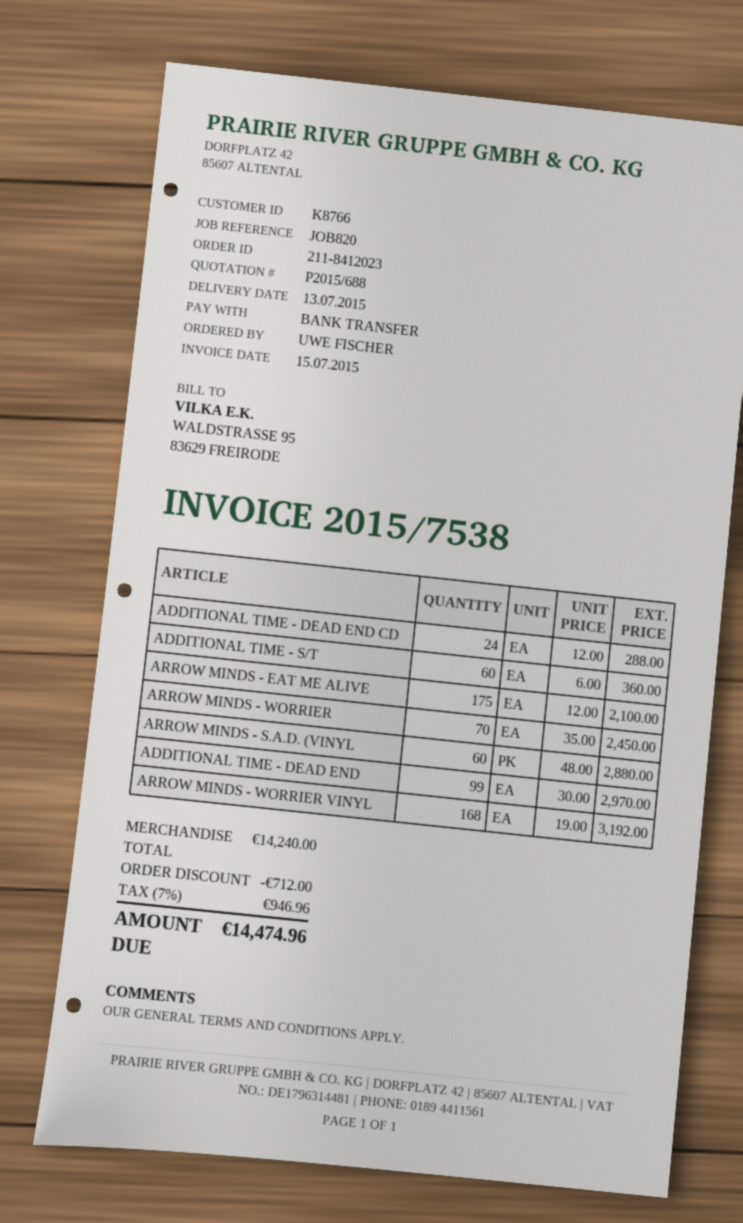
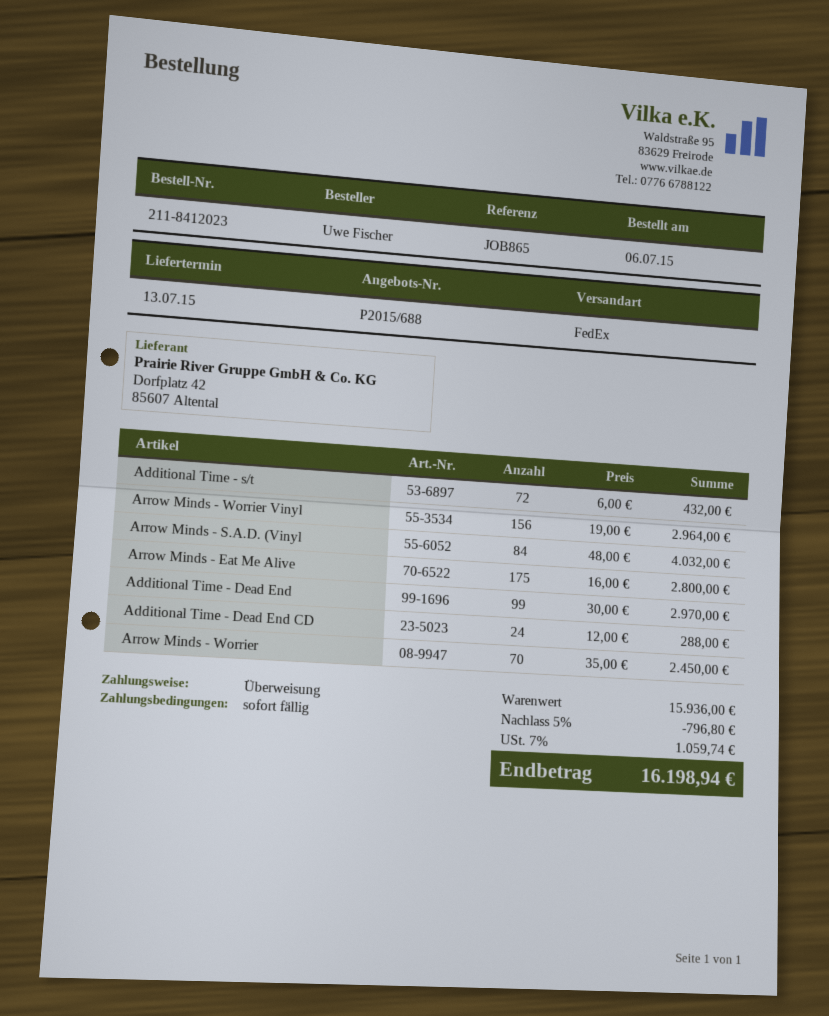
reference: JOB820 -> JOB865
ADDITIONAL TIME - S/T: 60 x 6.00 = 360.00 -> 72 x 6.00 = 432.00
ARROW MINDS - EAT ME ALIVE: 175 x 12.00 = 2100.00 -> 175 x 16.00 = 2800.00
ARROW MINDS - S.A.D. (VINYL: 60 x 48.00 = 2880.00 -> 84 x 48.00 = 4032.00
ARROW MINDS - WORRIER VINYL: 168 x 19.00 = 3192.00 -> 156 x 19.00 = 2964.00
subtotal: 14240.00 -> 15936.00
discount: 712.00 -> 796.80
tax: 7% = 946.96 -> 7% = 1059.74
total: 14474.96 -> 16198.94

